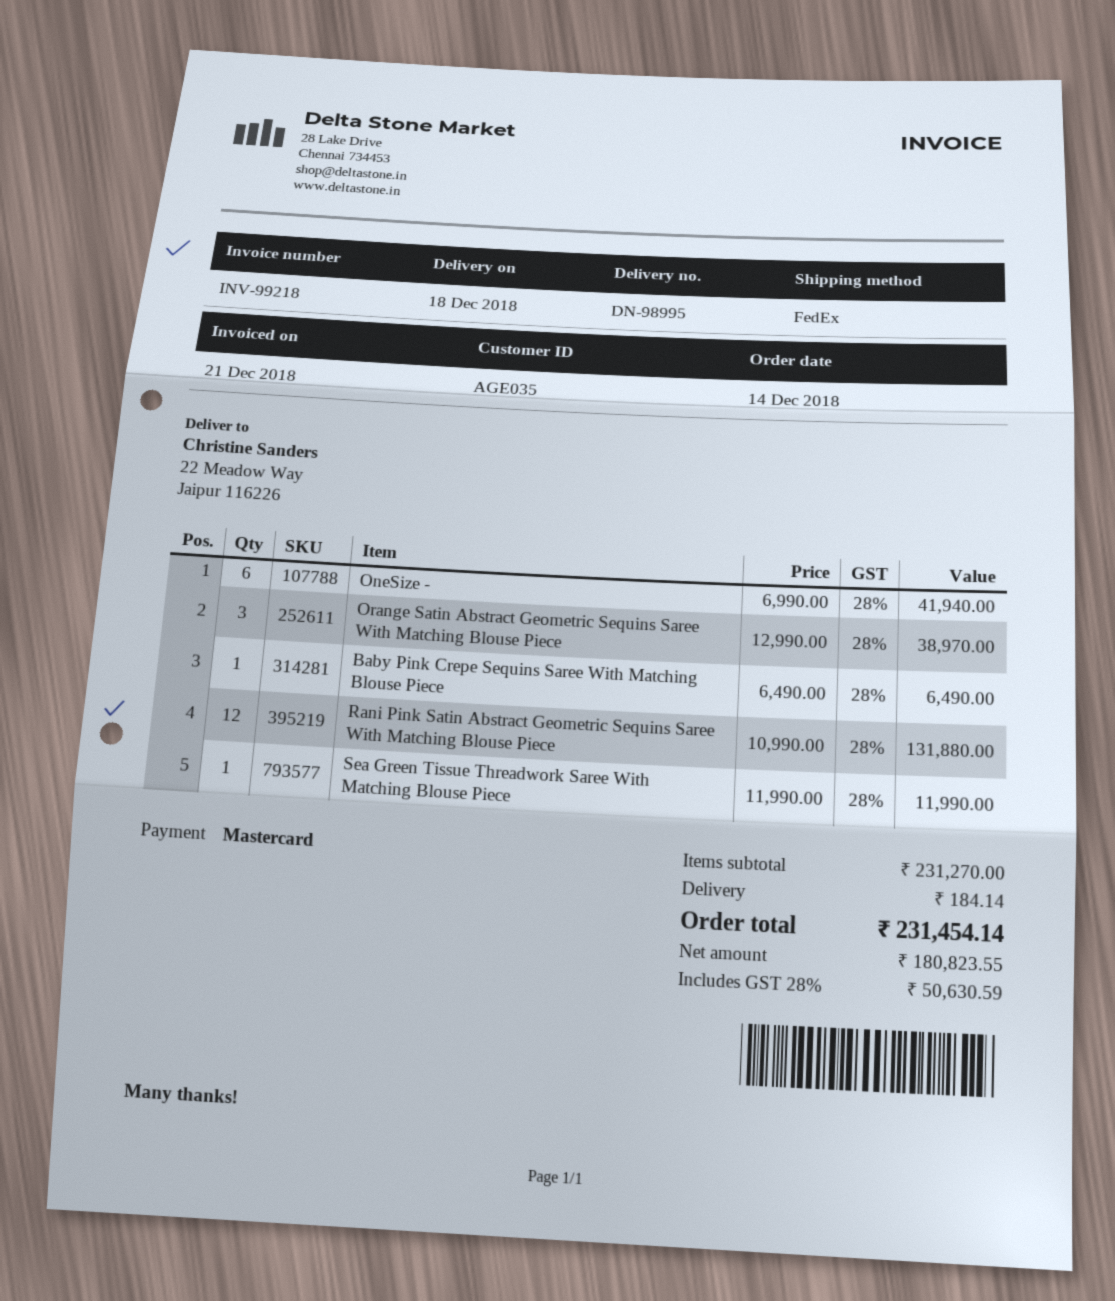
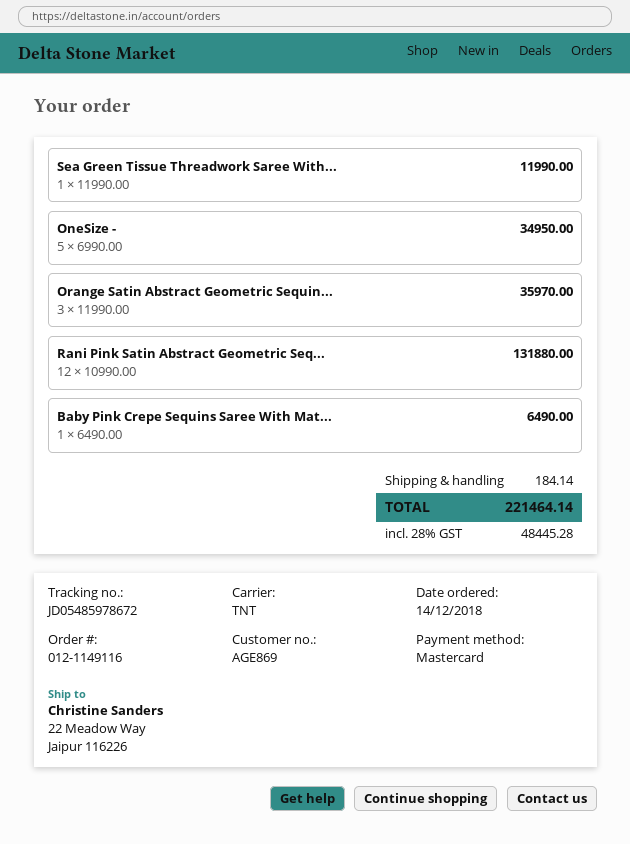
customer number: AGE035 -> AGE869
shipping method: FedEx -> TNT
OneSize -: 6 x 6990.00 = 41940.00 -> 5 x 6990.00 = 34950.00
Orange Satin Abstract Geometric Sequins Saree With Matching Blouse Piece: 3 x 12990.00 = 38970.00 -> 3 x 11990.00 = 35970.00
tax: 28% = 50630.59 -> 28% = 48445.28
total: 231454.14 -> 221464.14

